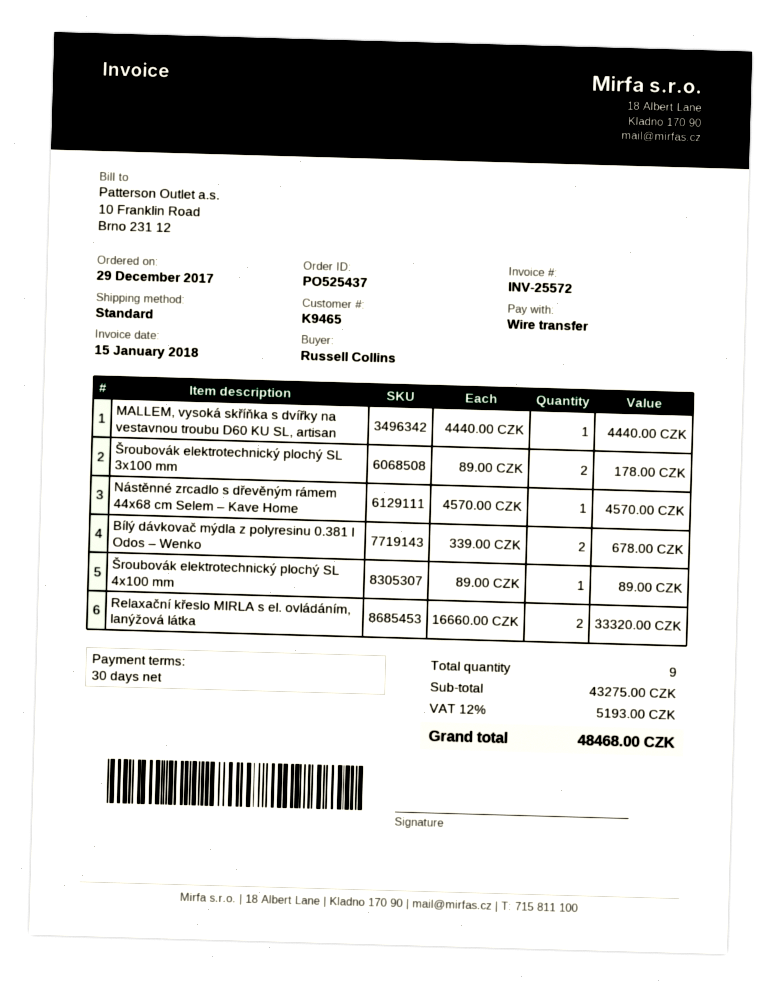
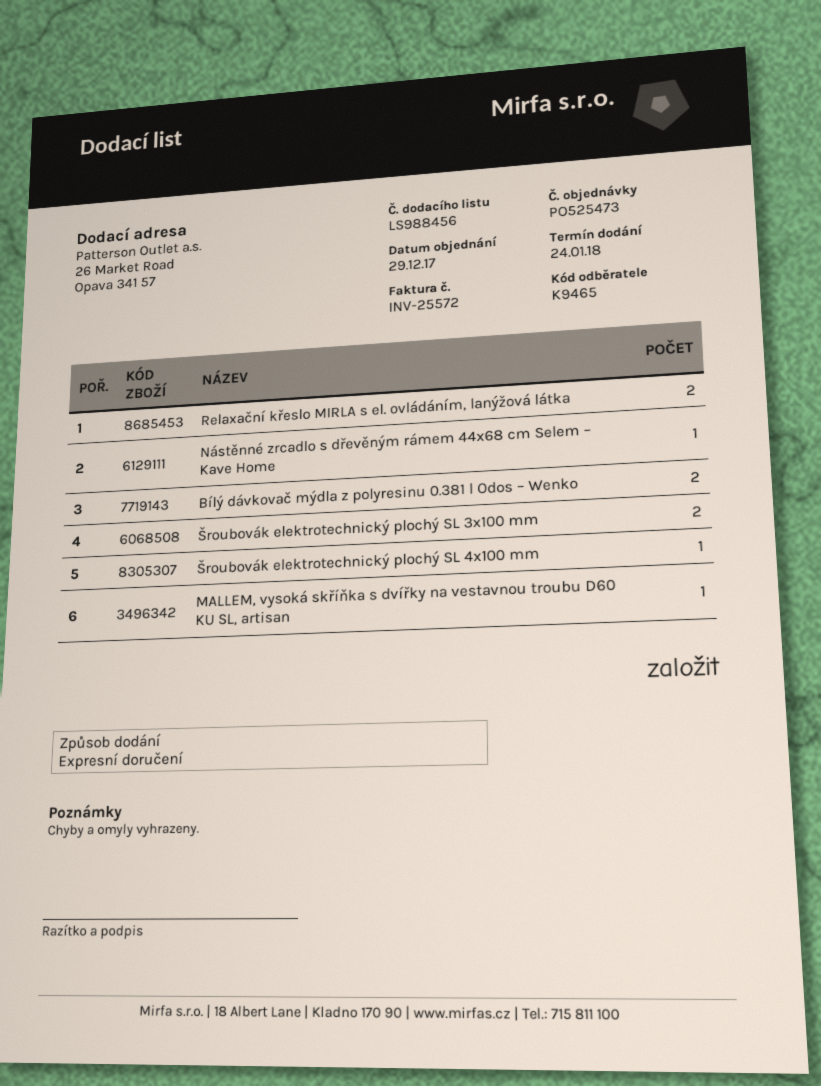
order number: PO525437 -> PO525473
shipping method: standard -> express

